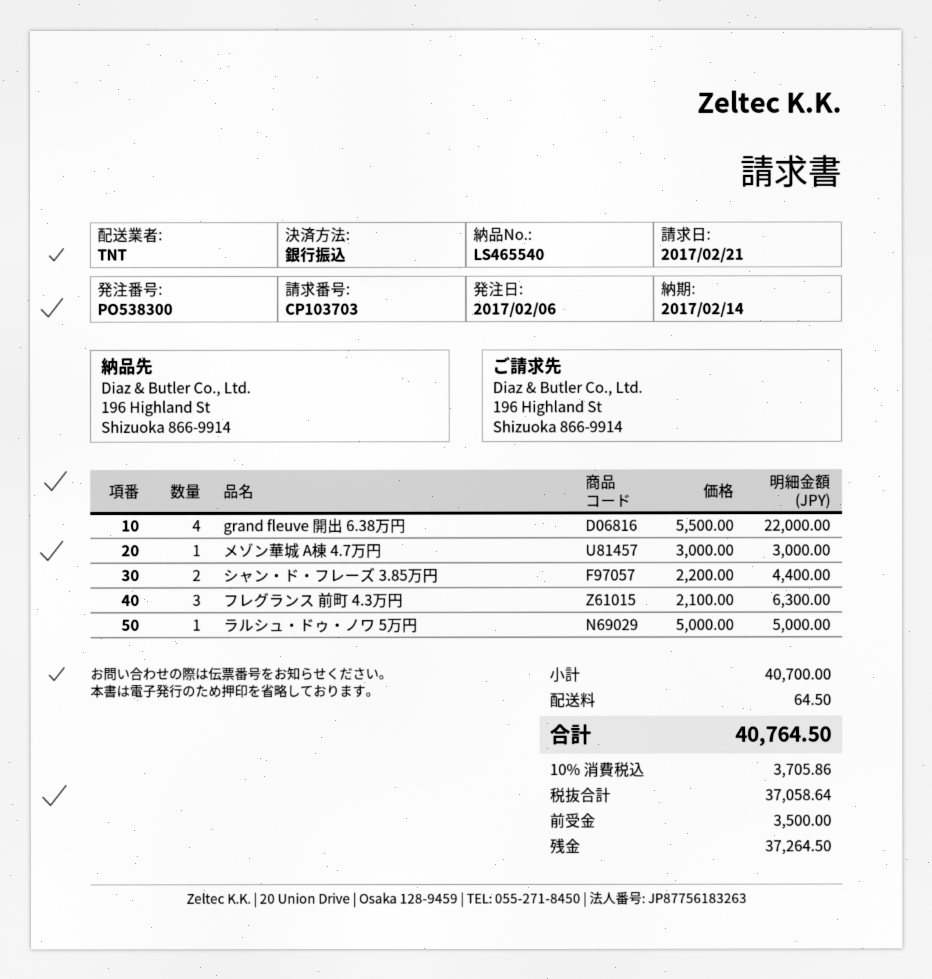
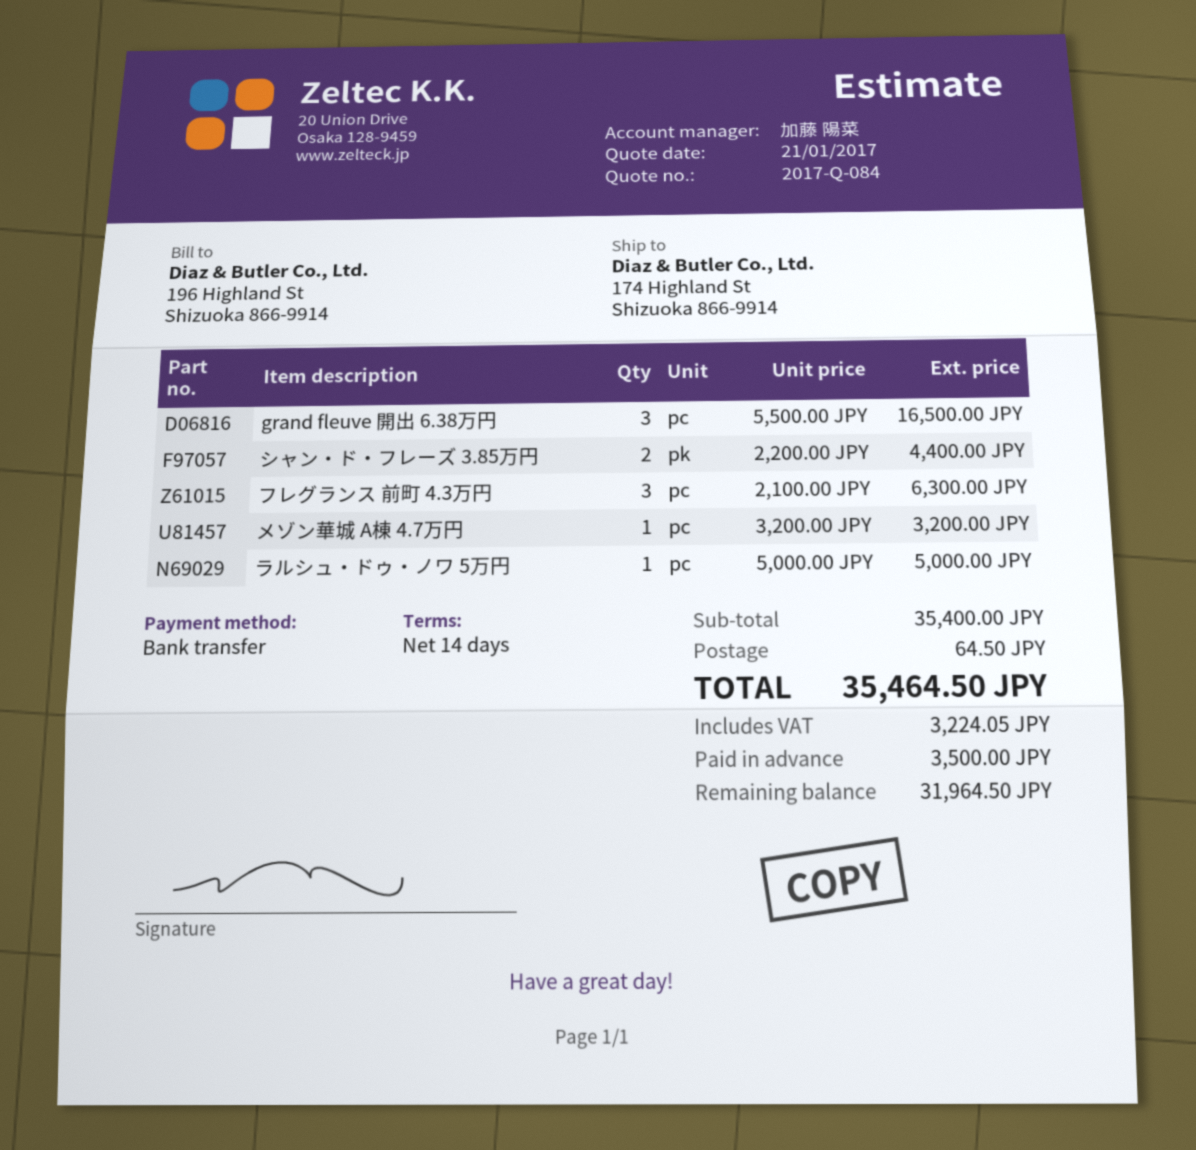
ship to: 196 Highland St, Shizuoka 866-9914 -> 174 Highland St, Shizuoka 866-9914
grand fleuve 開出 6.38万円: 4 x 5500.00 = 22000.00 -> 3 x 5500.00 = 16500.00
メゾン華城 A棟 4.7万円: 1 x 3000.00 = 3000.00 -> 1 x 3200.00 = 3200.00
subtotal: 40700.00 -> 35400.00
tax: 3705.86 -> 3224.05
total: 40764.50 -> 35464.50
balance: 37264.50 -> 31964.50

